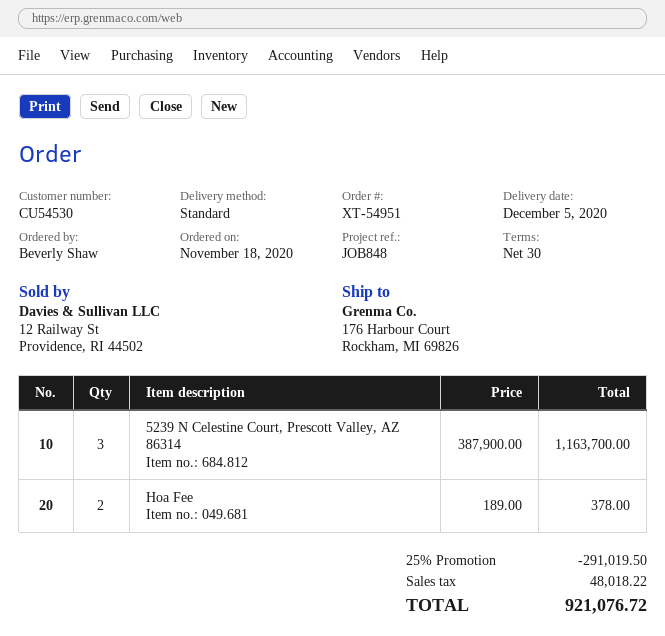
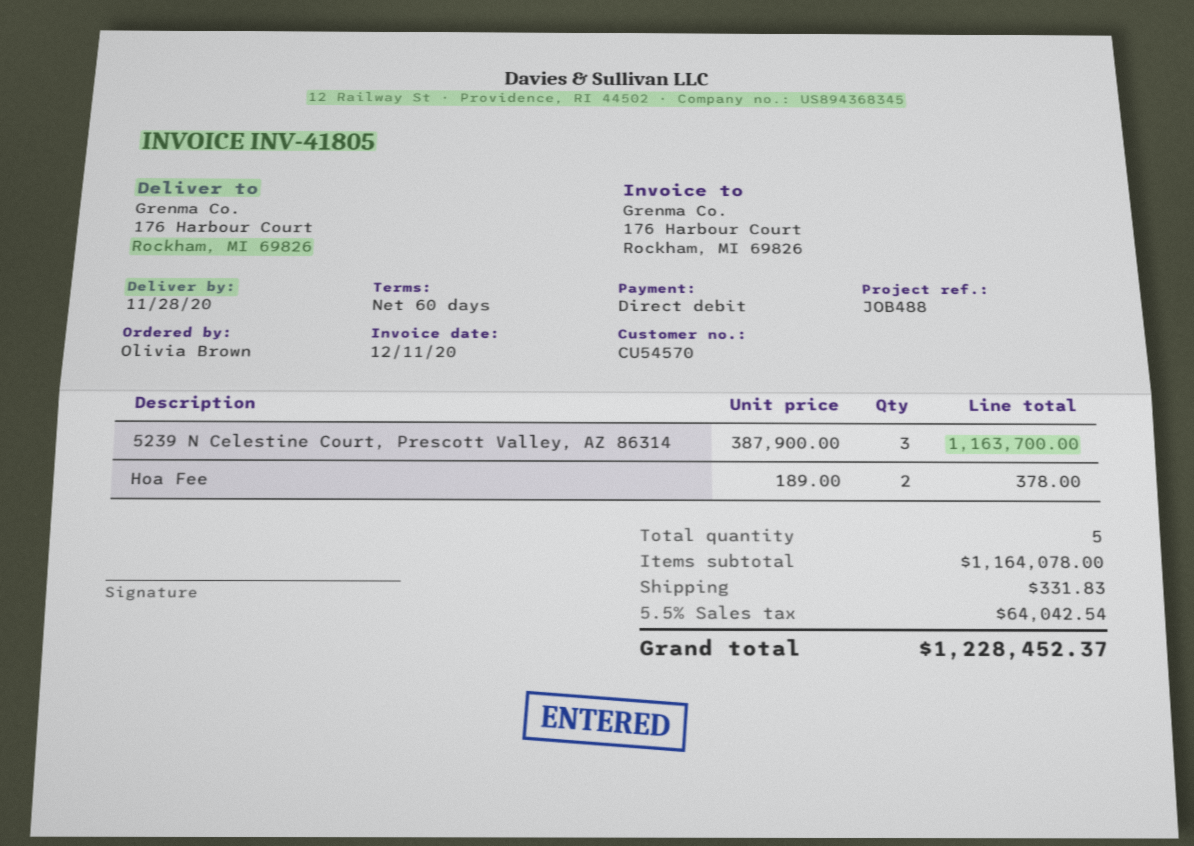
delivery date: 2020-12-05 -> 2020-11-28
payment terms: 30 days -> 60 days
customer number: CU54530 -> CU54570
reference: JOB848 -> JOB488
ordered by: Beverly Shaw -> Olivia Brown
discount: 25% = 291019.50 -> none
shipping: none -> 331.83
tax: 48018.22 -> 64042.54
total: 921076.72 -> 1228452.37

